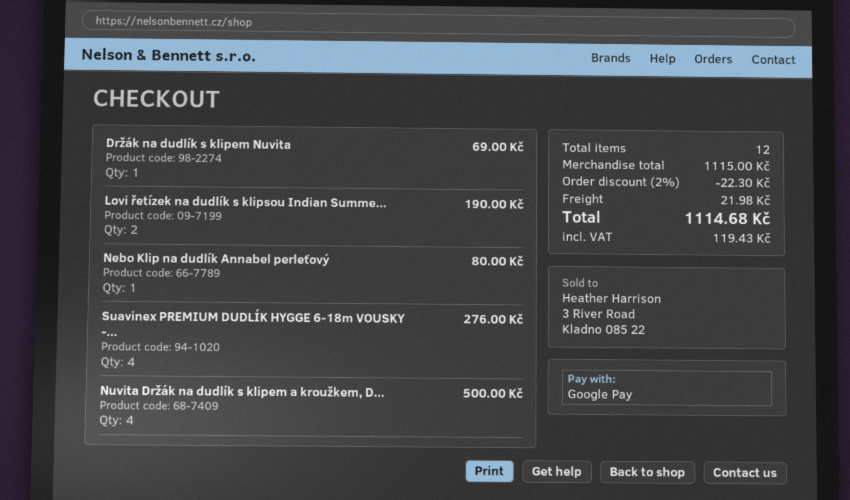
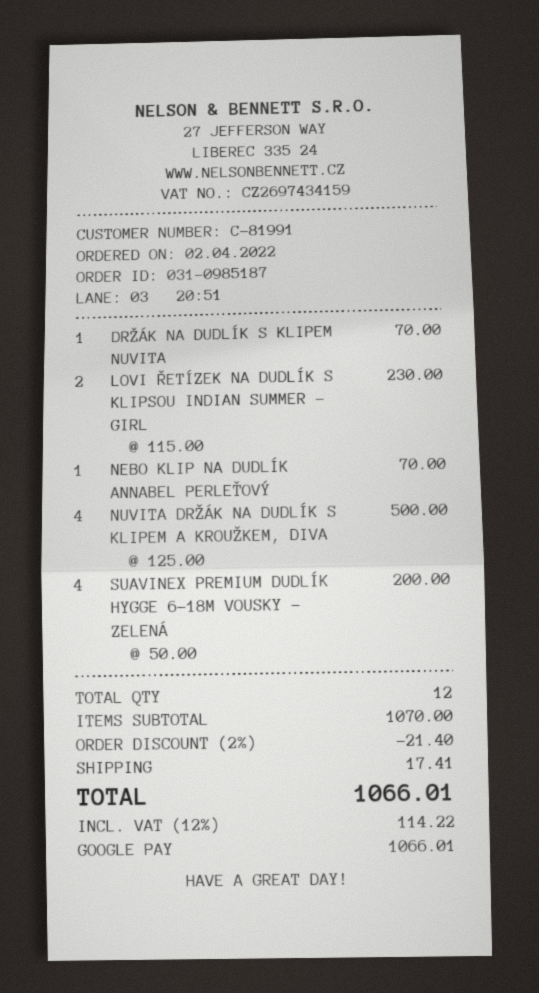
Držák na dudlík s klipem Nuvita: 1 for 69.00 -> 1 for 70.00
Lovi řetízek na dudlík s klipsou Indian Summe...: 2 for 190.00 -> 2 for 230.00
Nebo Klip na dudlík Annabel perleťový: 1 for 80.00 -> 1 for 70.00
Suavinex PREMIUM DUDLÍK HYGGE 6-18m VOUSKY -...: 4 for 276.00 -> 4 for 200.00
subtotal: 1115.00 -> 1070.00
discount: 2% = 22.30 -> 2% = 21.40
shipping: 21.98 -> 17.41
tax: 119.43 -> 114.22
total: 1114.68 -> 1066.01

